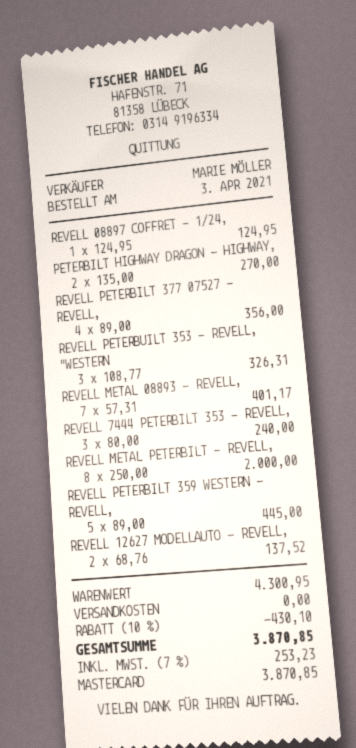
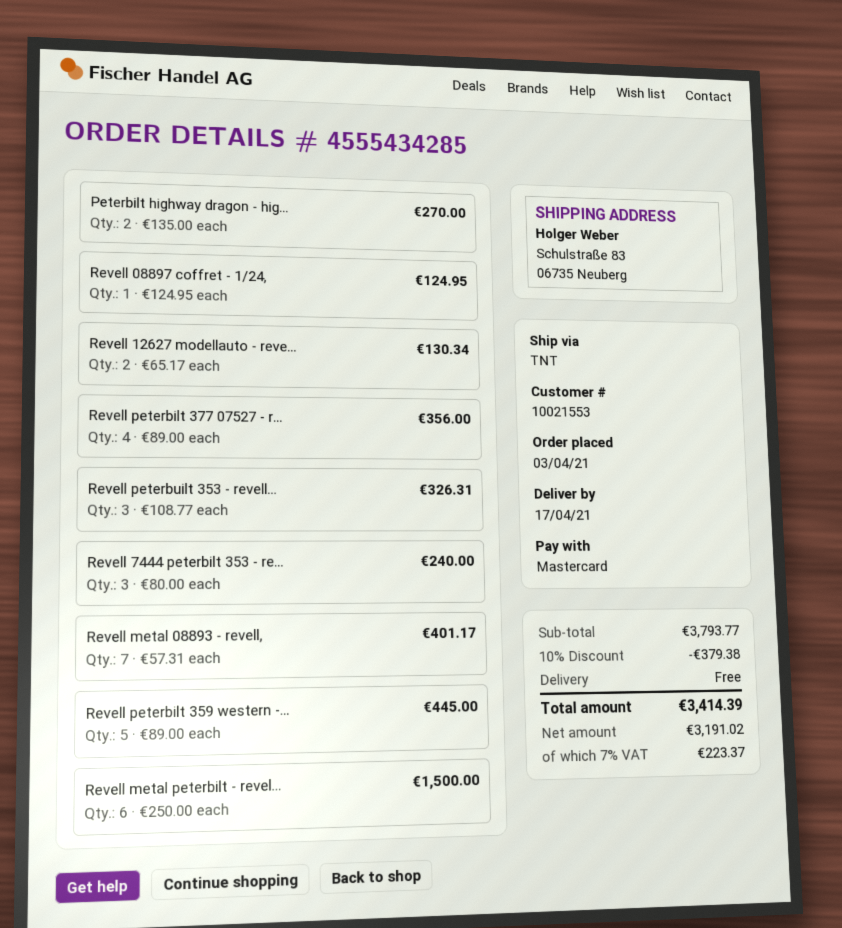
REVELL METAL PETERBILT - REVELL,: 8 x 250.00 = 2000.00 -> 6 x 250.00 = 1500.00
REVELL 12627 MODELLAUTO - REVELL,: 2 x 68.76 = 137.52 -> 2 x 65.17 = 130.34
subtotal: 4300.95 -> 3793.77
discount: 10% = 430.10 -> 10% = 379.38
tax: 7% = 253.23 -> 7% = 223.37
total: 3870.85 -> 3414.39

